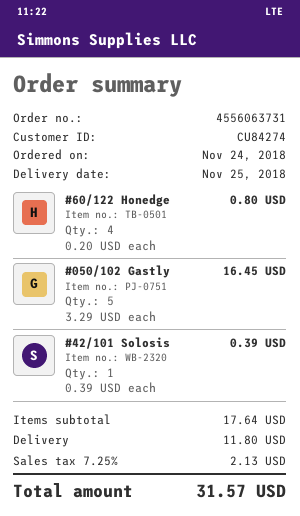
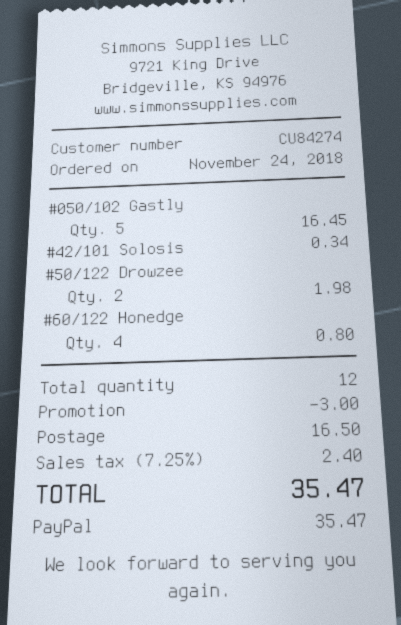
#42/101 Solosis: 1 for 0.39 -> 1 for 0.34
#50/122 Drowzee: none -> 2 for 1.98
discount: none -> 3.00
shipping: 11.80 -> 16.50
tax: 7.25% = 2.13 -> 7.25% = 2.40
total: 31.57 -> 35.47

